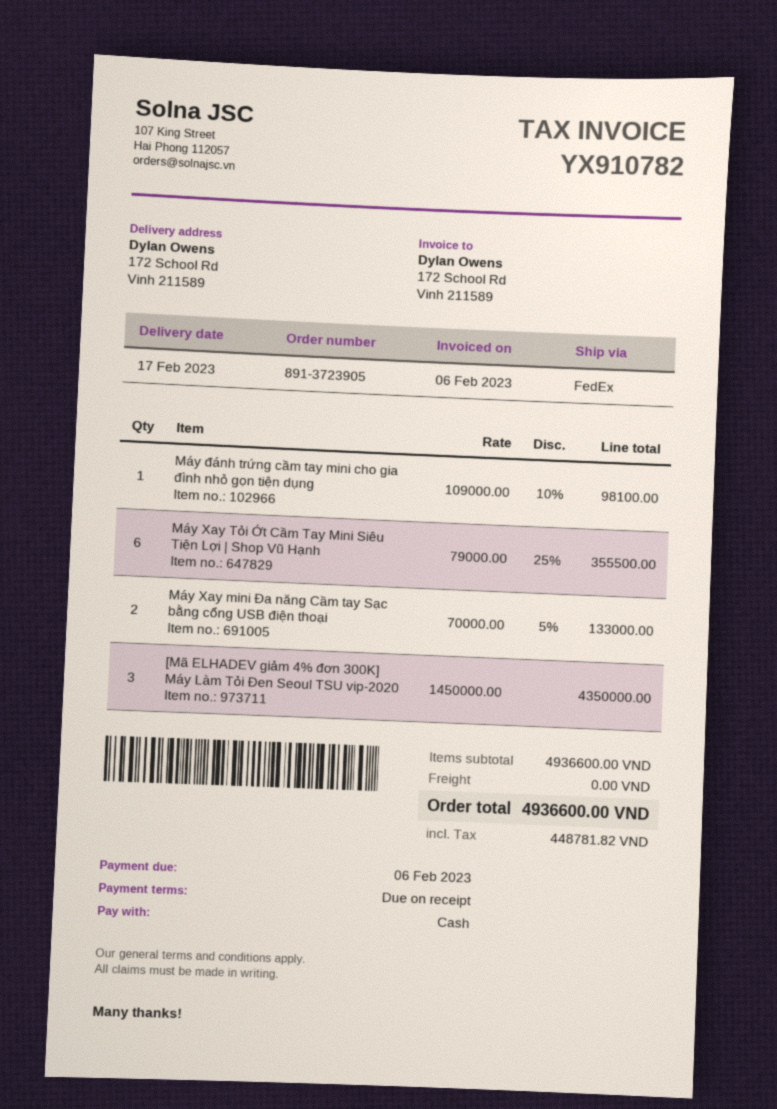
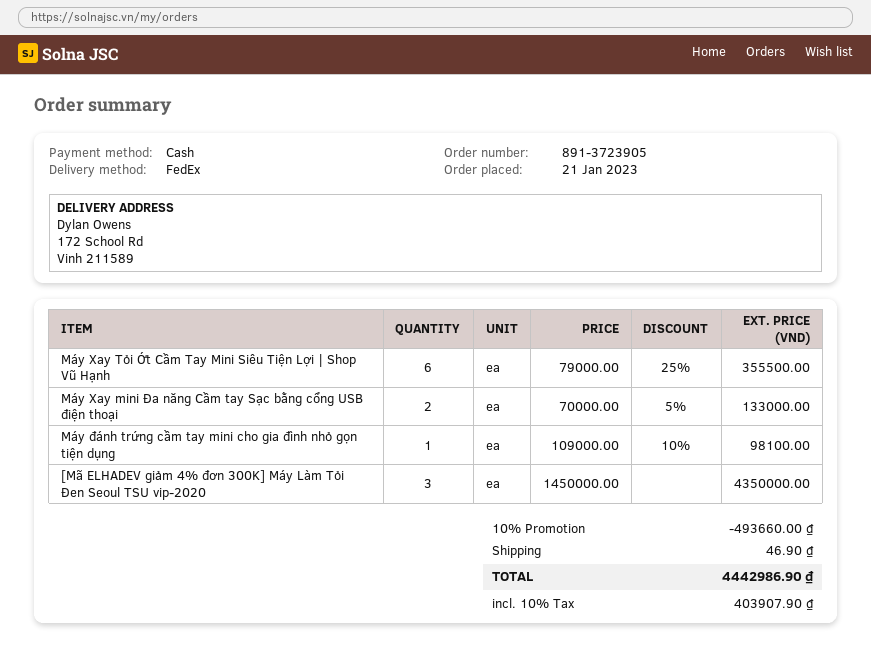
discount: none -> 10% = 493660.00
shipping: 0.00 -> 46.90
tax: 448781.82 -> 403907.90
total: 4936600.00 -> 4442986.90

